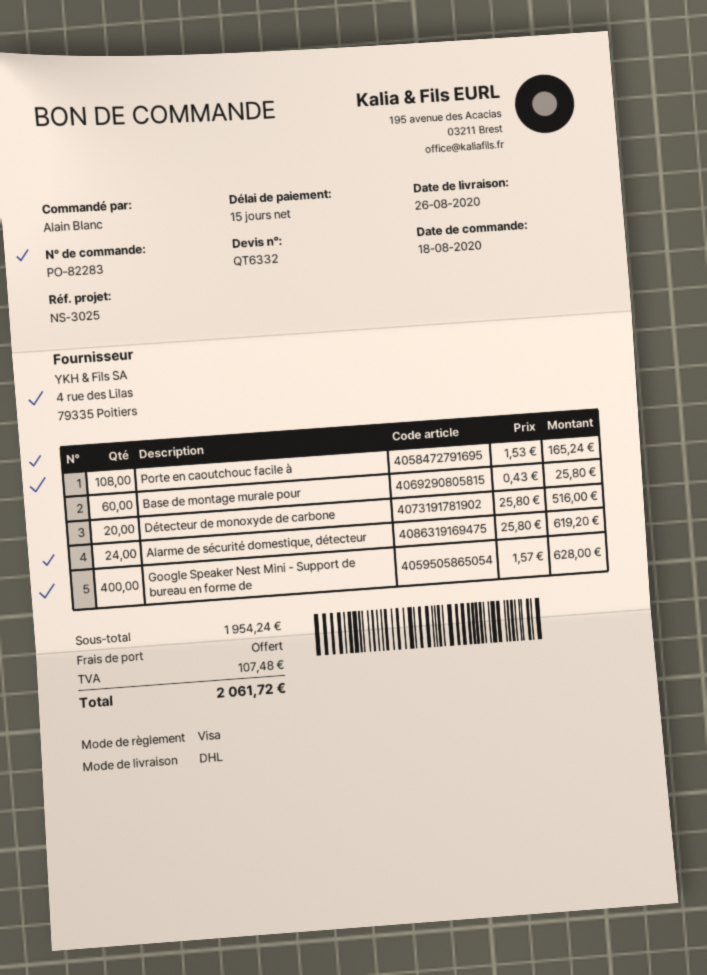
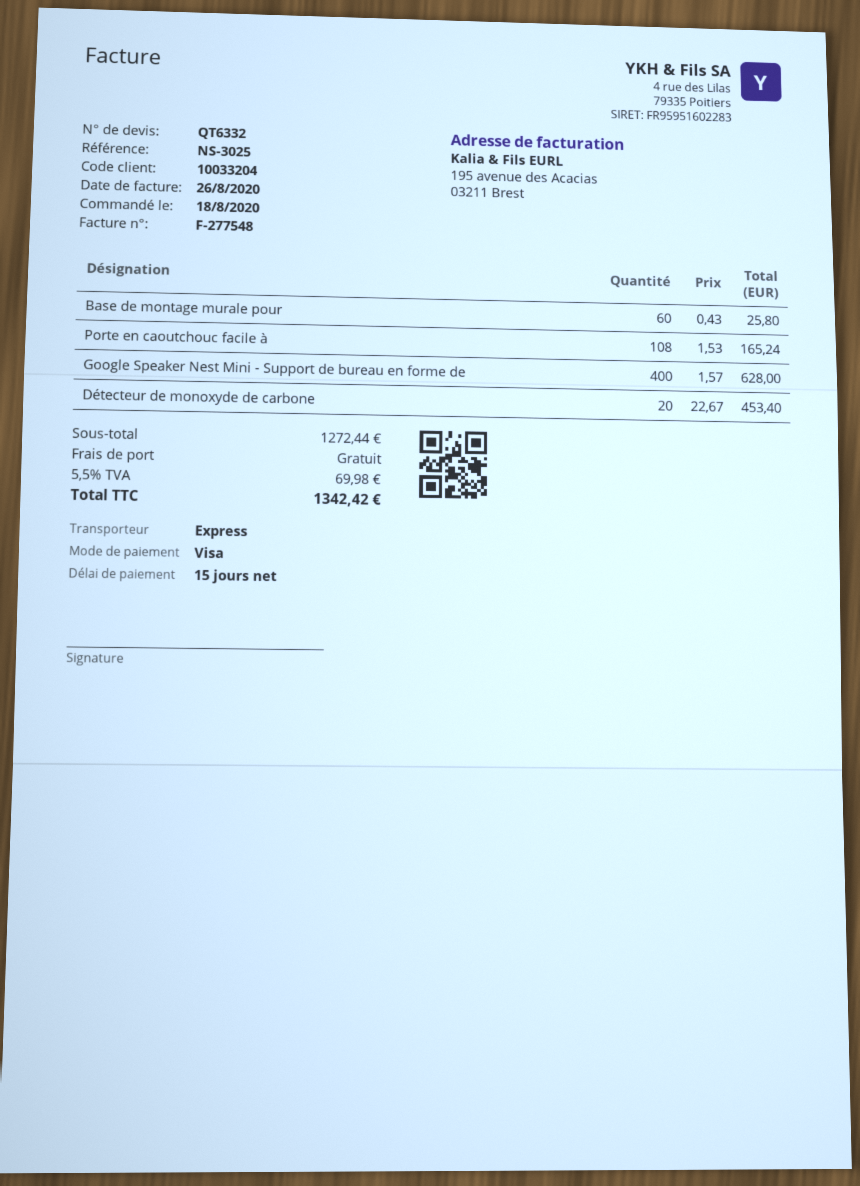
shipping method: DHL -> express
Détecteur de monoxyde de carbone: 20 x 25.80 = 516.00 -> 20 x 22.67 = 453.40
Alarme de sécurité domestique, détecteur: 24 x 25.80 = 619.20 -> none
subtotal: 1954.24 -> 1272.44
tax: 107.48 -> 69.98
total: 2061.72 -> 1342.42

